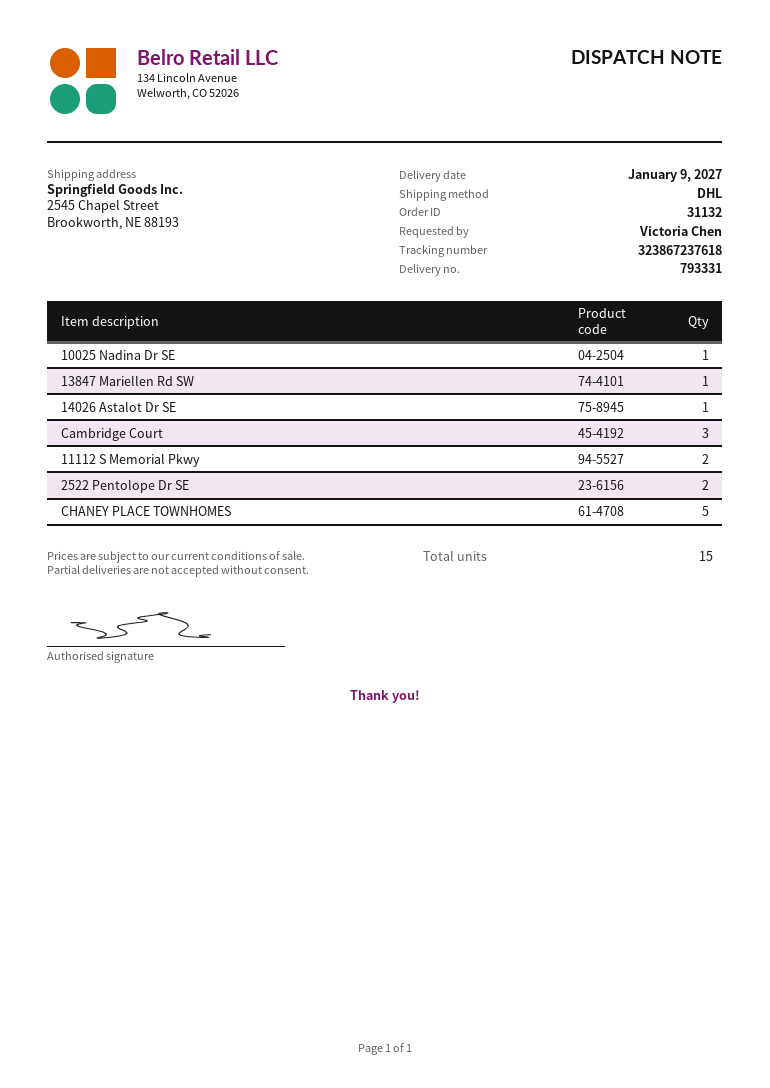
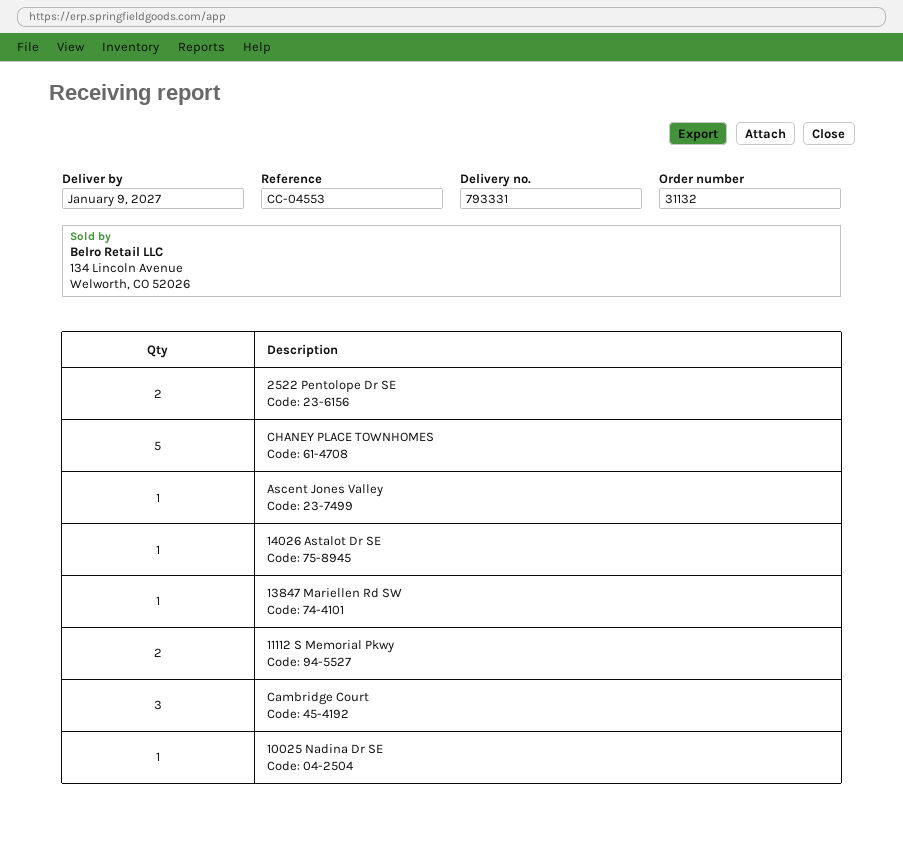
Ascent Jones Valley: none -> 1

